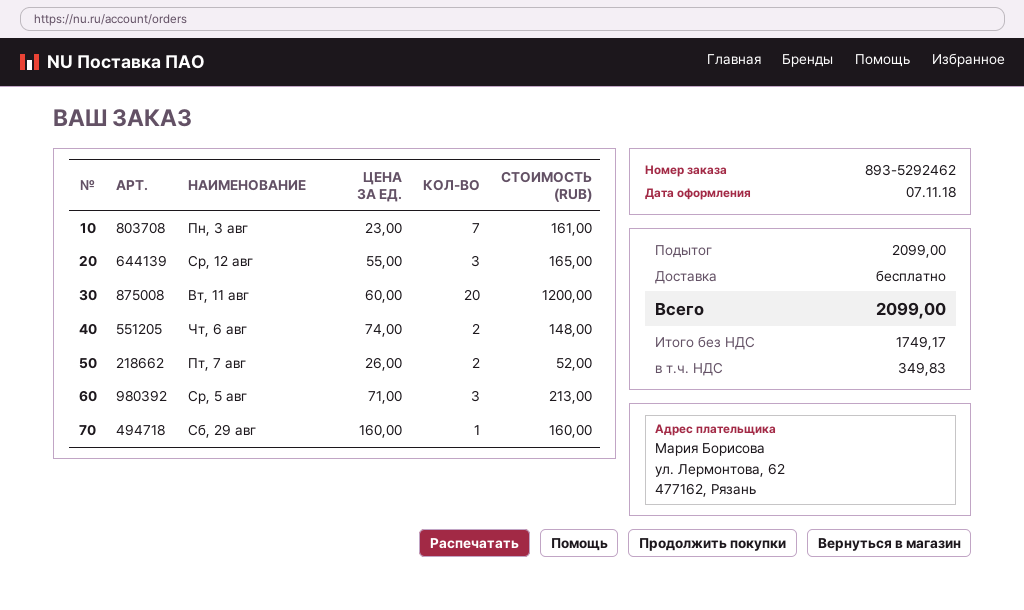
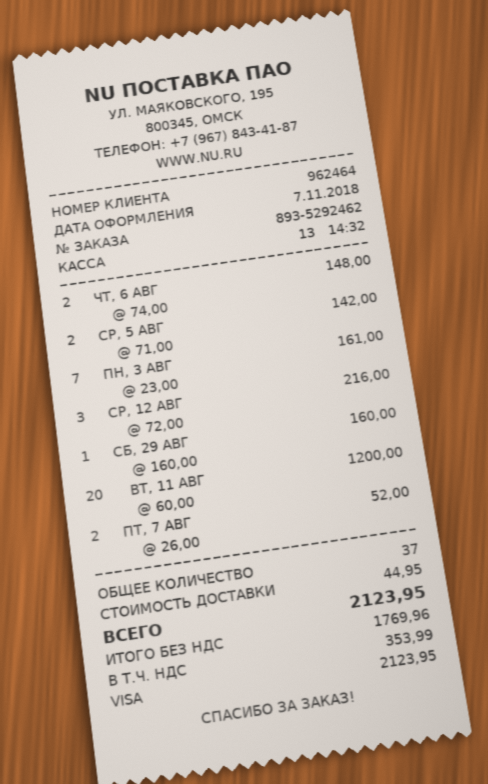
Ср, 12 авг: 3 x 55.00 = 165.00 -> 3 x 72.00 = 216.00
Ср, 5 авг: 3 x 71.00 = 213.00 -> 2 x 71.00 = 142.00
shipping: 0.00 -> 44.95
net: 1749.17 -> 1769.96
tax: 349.83 -> 353.99
total: 2099.00 -> 2123.95

